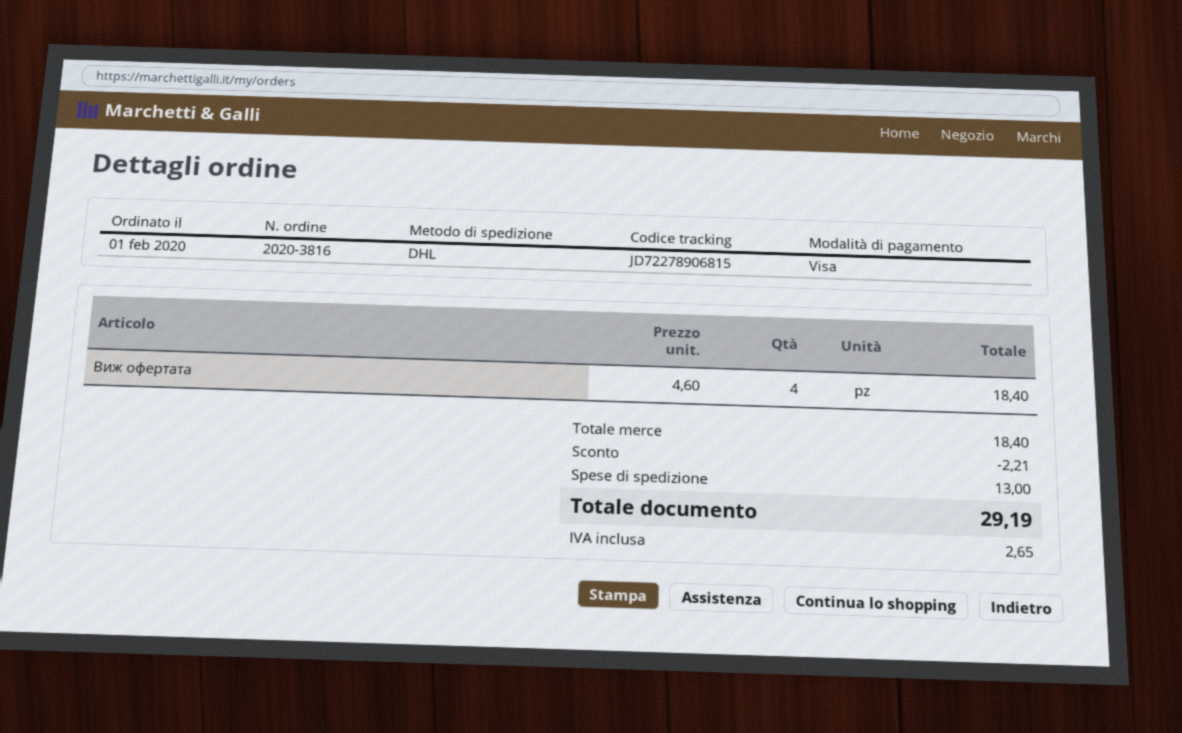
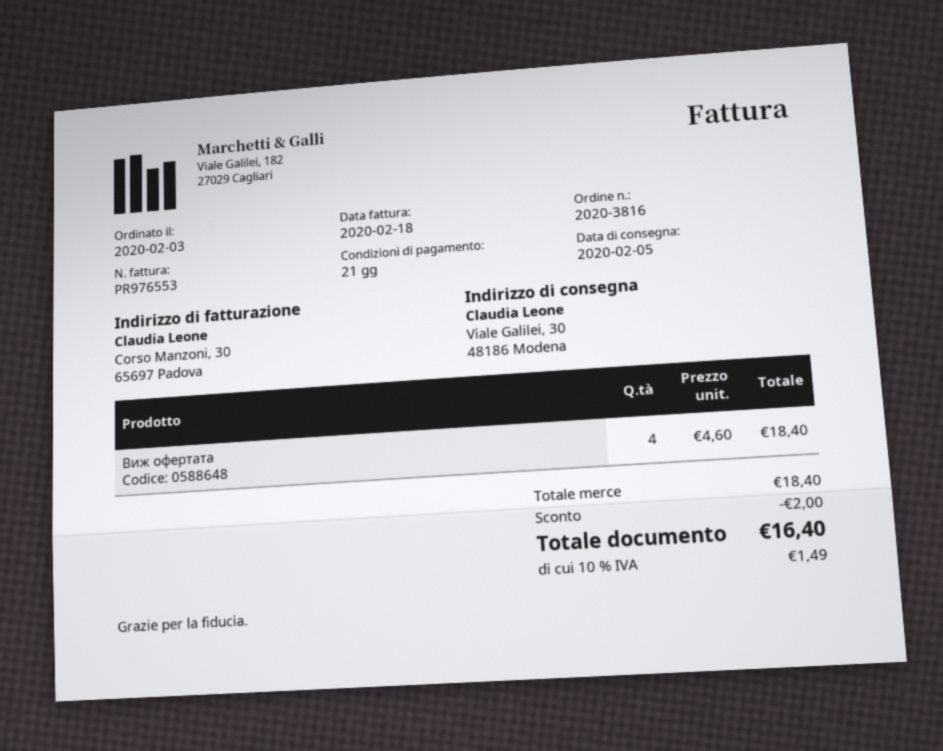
order date: 2020-02-01 -> 2020-02-03
discount: 2.21 -> 2.00
shipping: 13.00 -> none
tax: 2.65 -> 1.49
total: 29.19 -> 16.40

